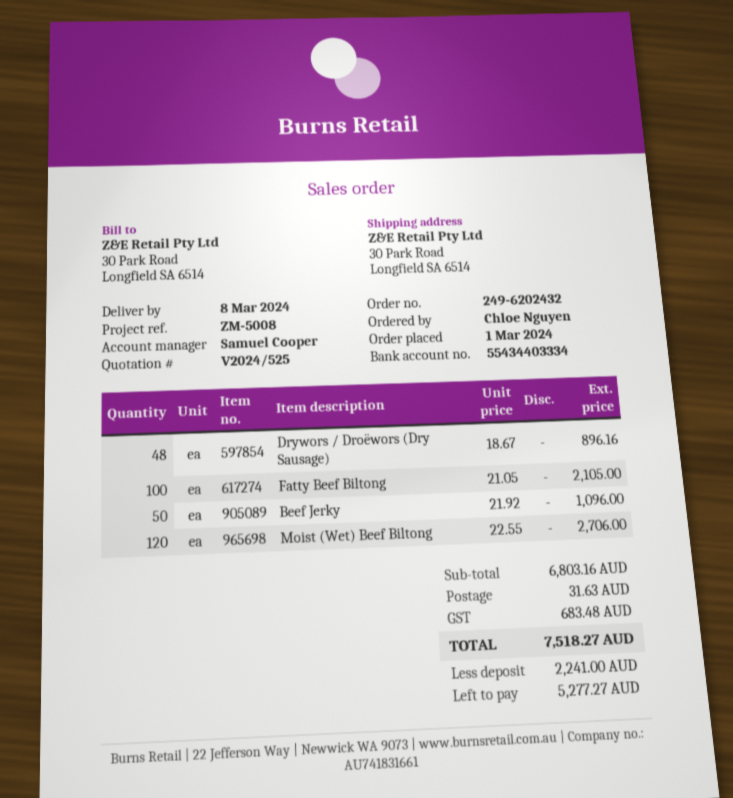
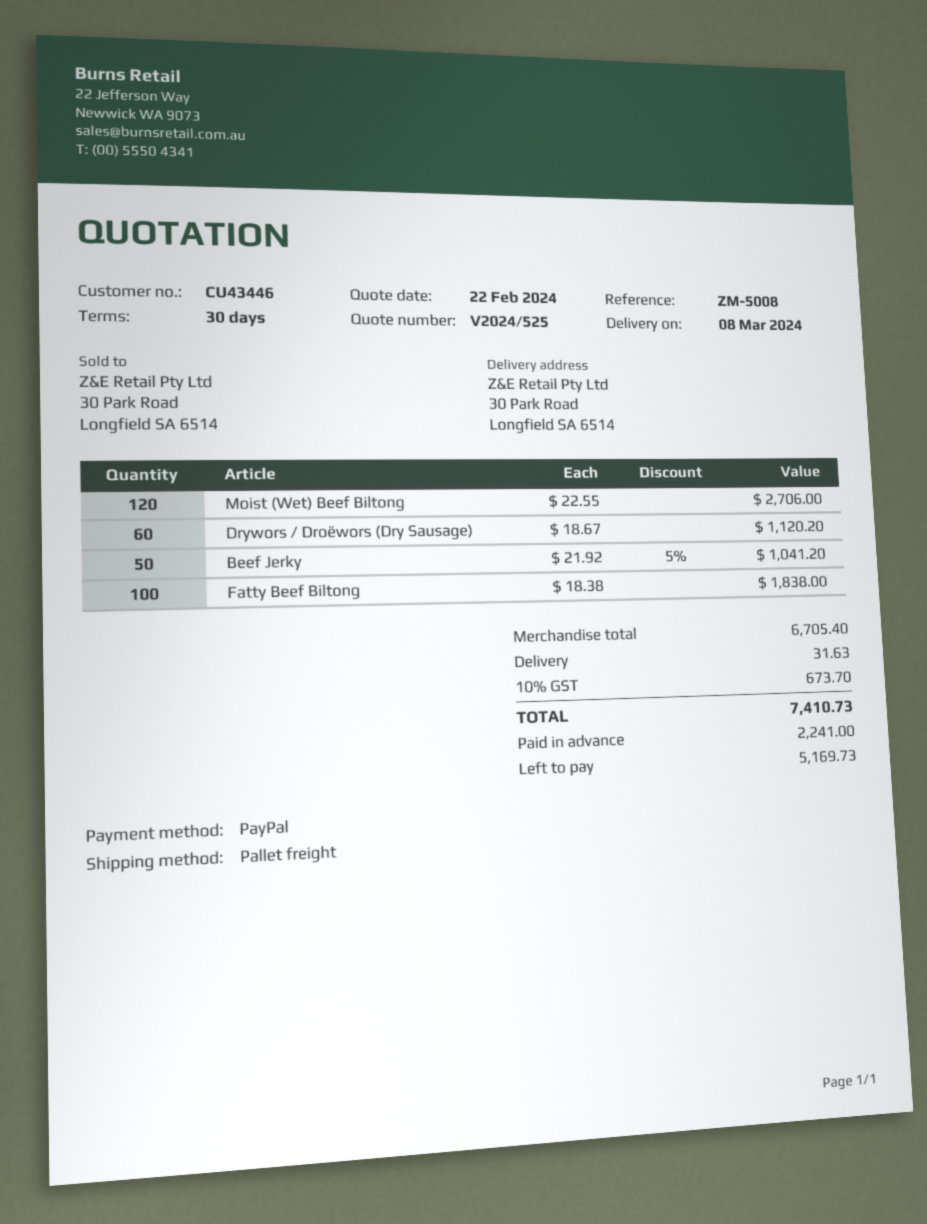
Drywors / Droëwors (Dry Sausage): 48 x 18.67 = 896.16 -> 60 x 18.67 = 1120.20
Fatty Beef Biltong: 100 x 21.05 = 2105.00 -> 100 x 18.38 = 1838.00
Beef Jerky: 50 x 21.92 = 1096.00 -> 50 x 21.92 - 5% = 1041.20
subtotal: 6803.16 -> 6705.40
tax: 683.48 -> 673.70
total: 7518.27 -> 7410.73
balance: 5277.27 -> 5169.73

